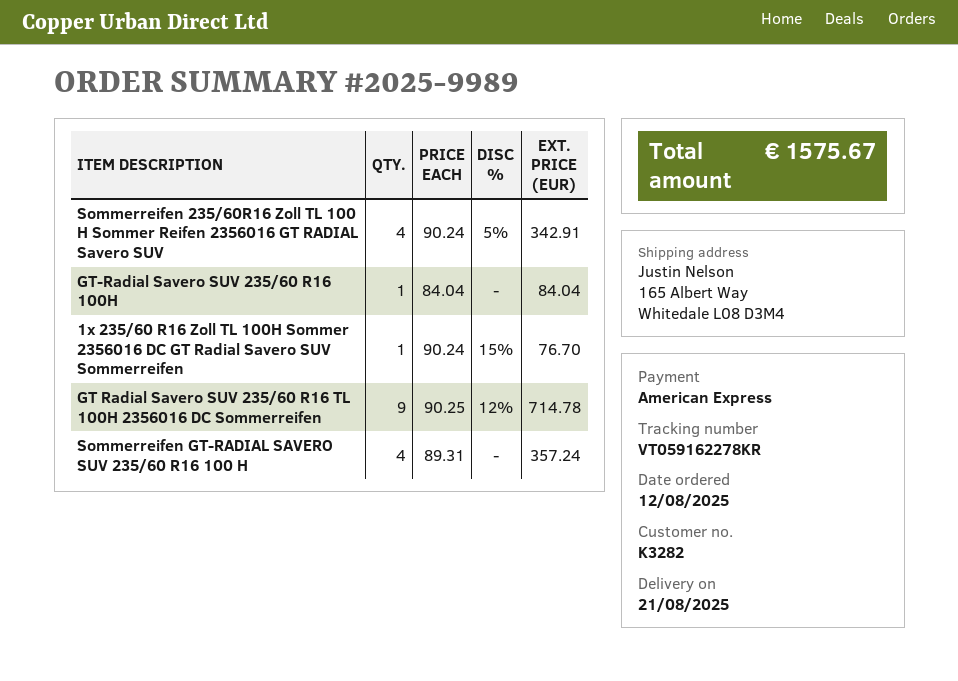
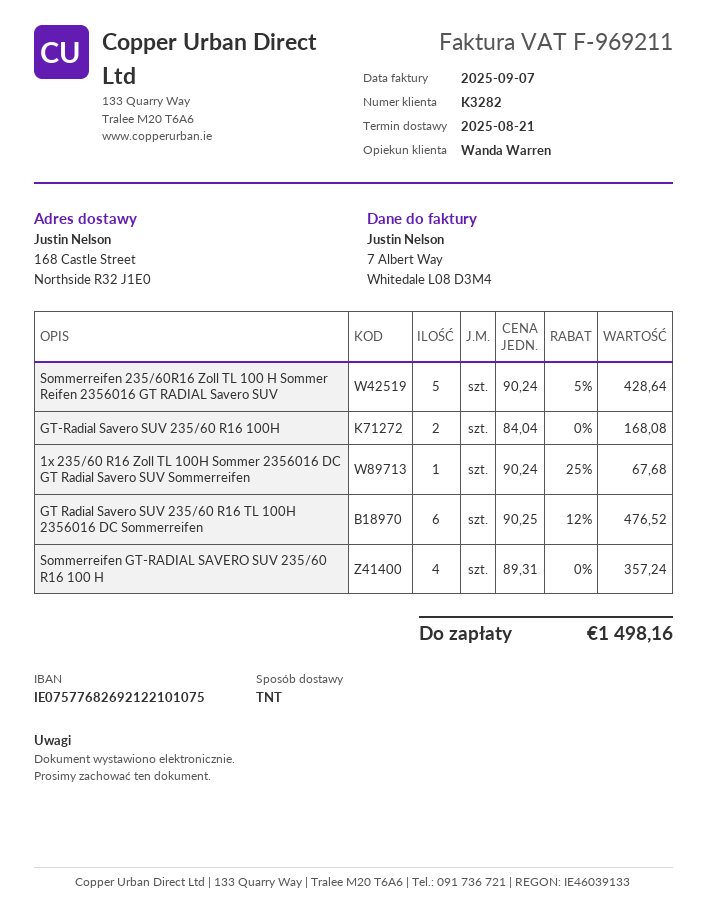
ship to: 165 Albert Way, Whitedale L08 D3M4 -> 168 Castle Street, Northside R32 J1E0
Sommerreifen 235/60R16 Zoll TL 100 H Sommer Reifen 2356016 GT RADIAL Savero SUV: 4 x 90.24 - 5% = 342.91 -> 5 x 90.24 - 5% = 428.64
GT-Radial Savero SUV 235/60 R16 100H: 1 x 84.04 = 84.04 -> 2 x 84.04 = 168.08
1x 235/60 R16 Zoll TL 100H Sommer 2356016 DC GT Radial Savero SUV Sommerreifen: 1 x 90.24 - 15% = 76.70 -> 1 x 90.24 - 25% = 67.68
GT Radial Savero SUV 235/60 R16 TL 100H 2356016 DC Sommerreifen: 9 x 90.25 - 12% = 714.78 -> 6 x 90.25 - 12% = 476.52
total: 1575.67 -> 1498.16

